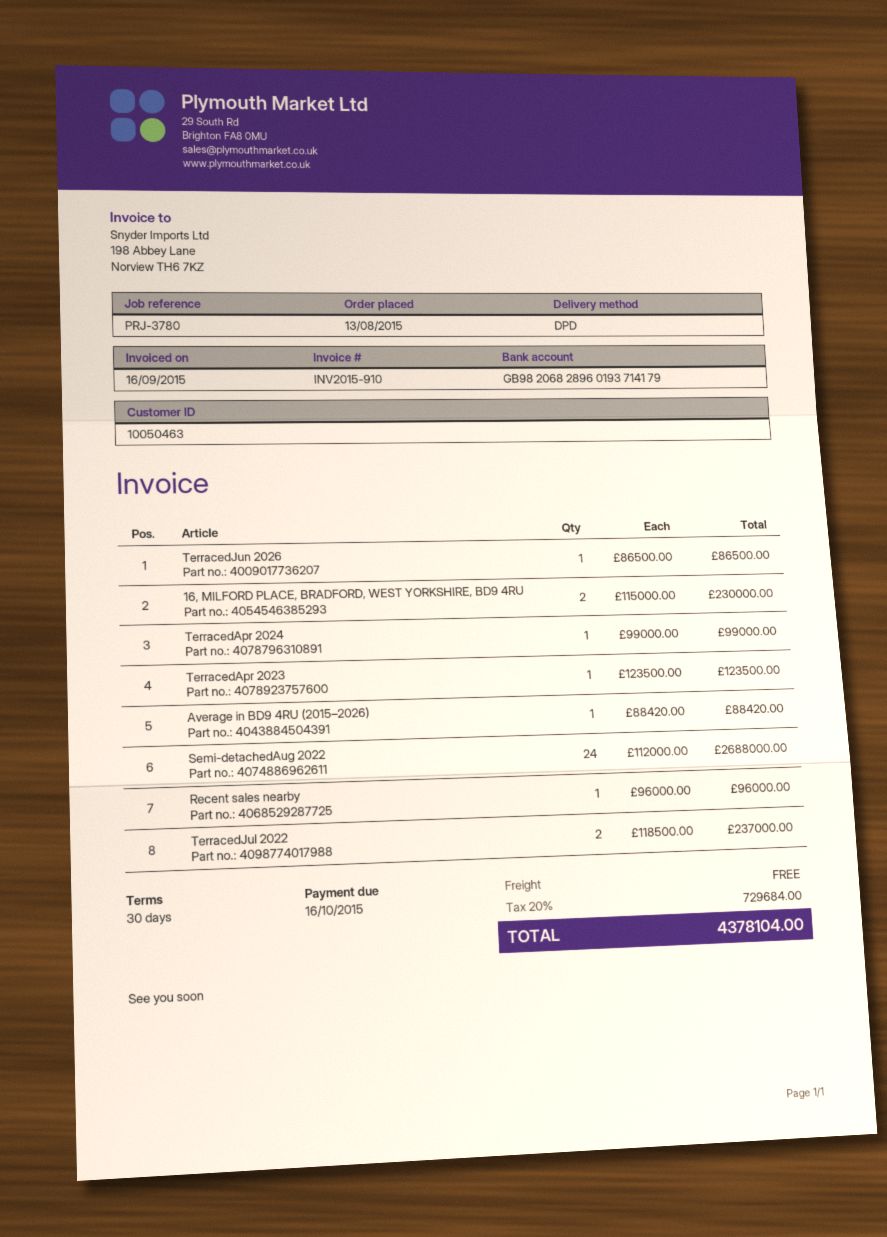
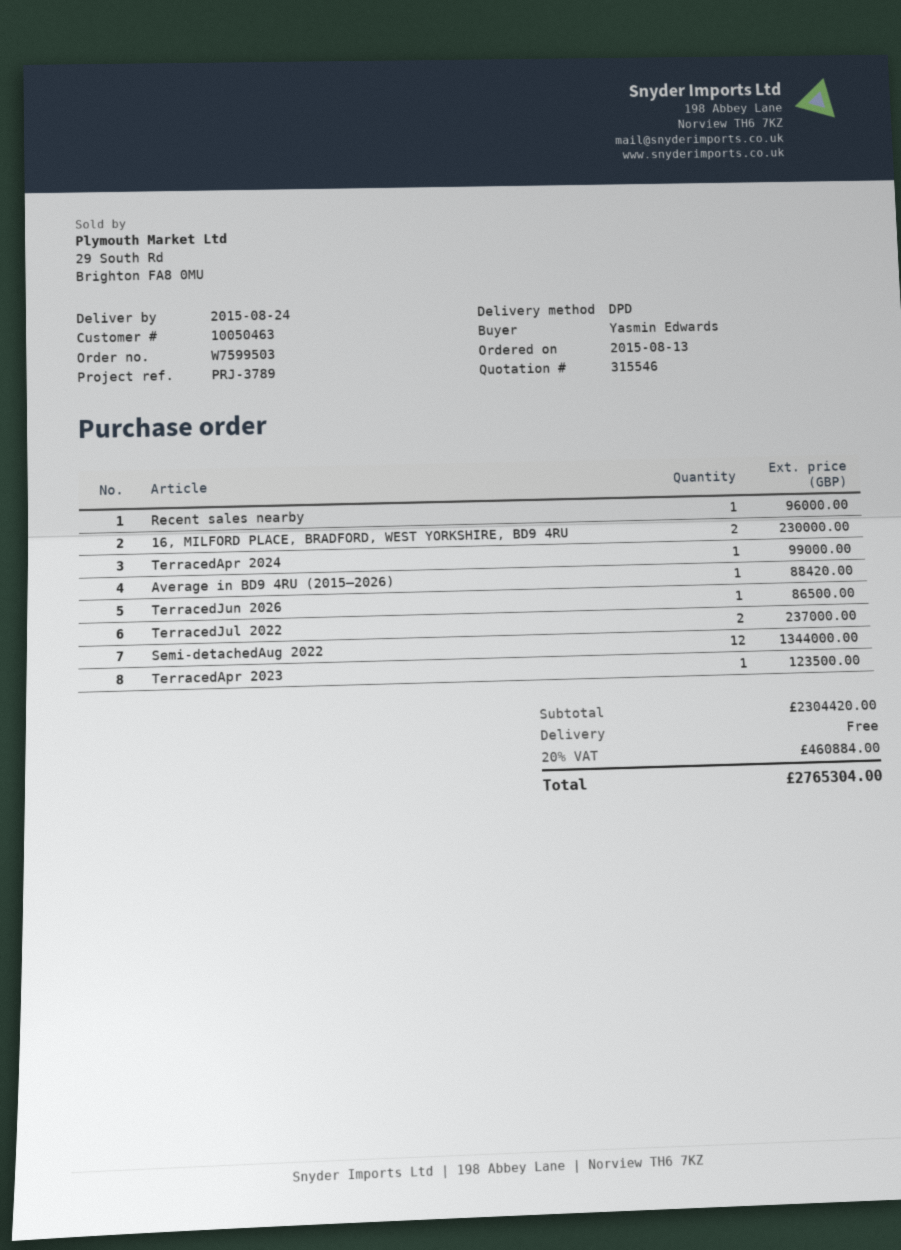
reference: PRJ-3780 -> PRJ-3789
Semi-detachedAug 2022: 24 for 2688000.00 -> 12 for 1344000.00
tax: 20% = 729684.00 -> 20% = 460884.00
total: 4378104.00 -> 2765304.00

